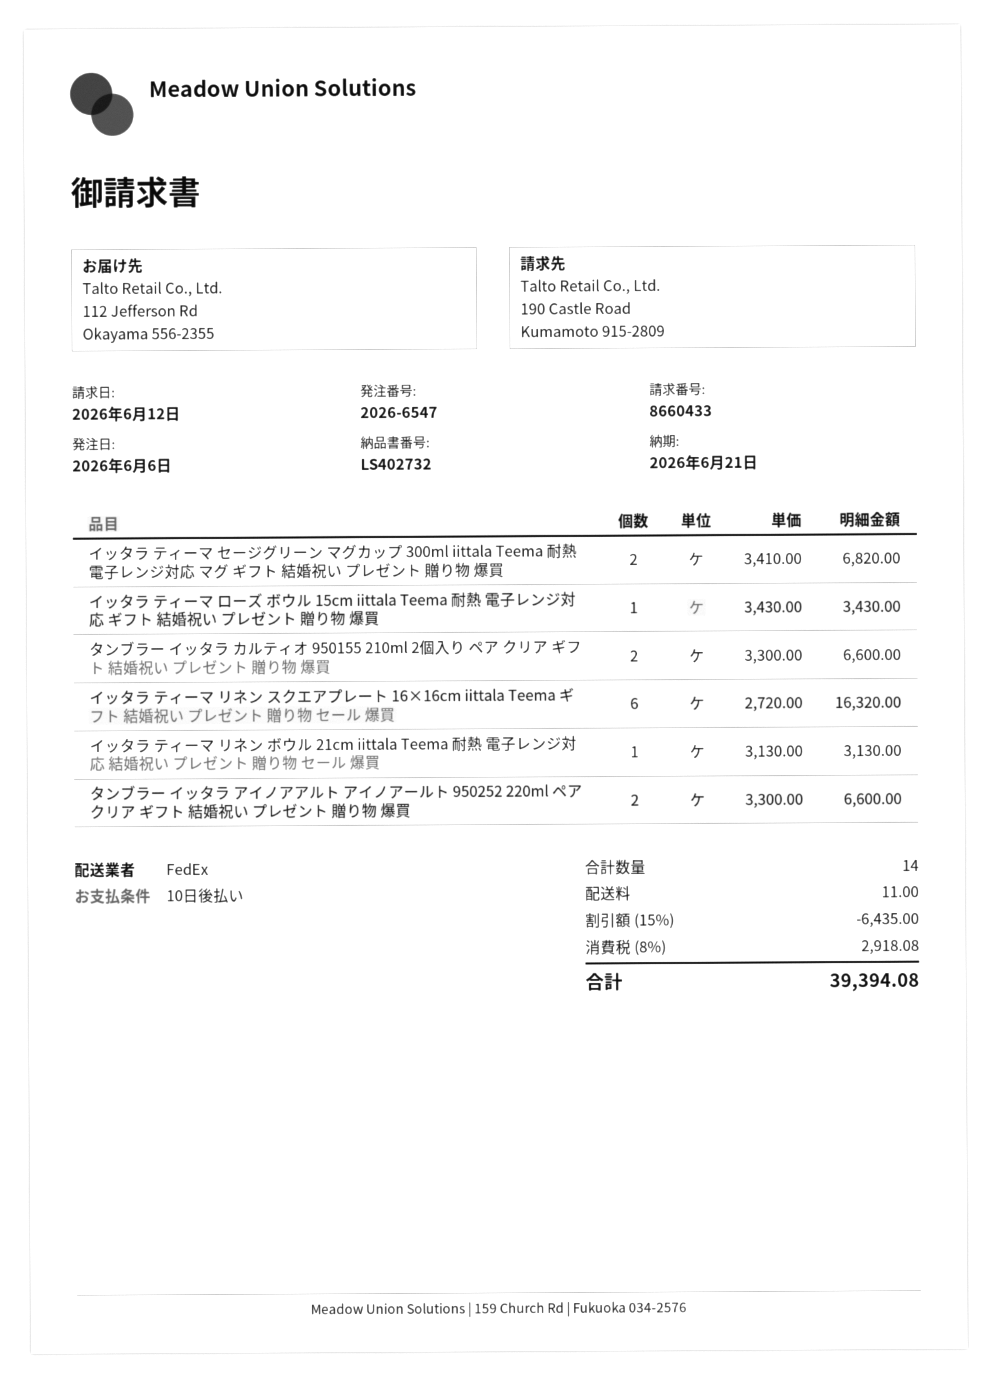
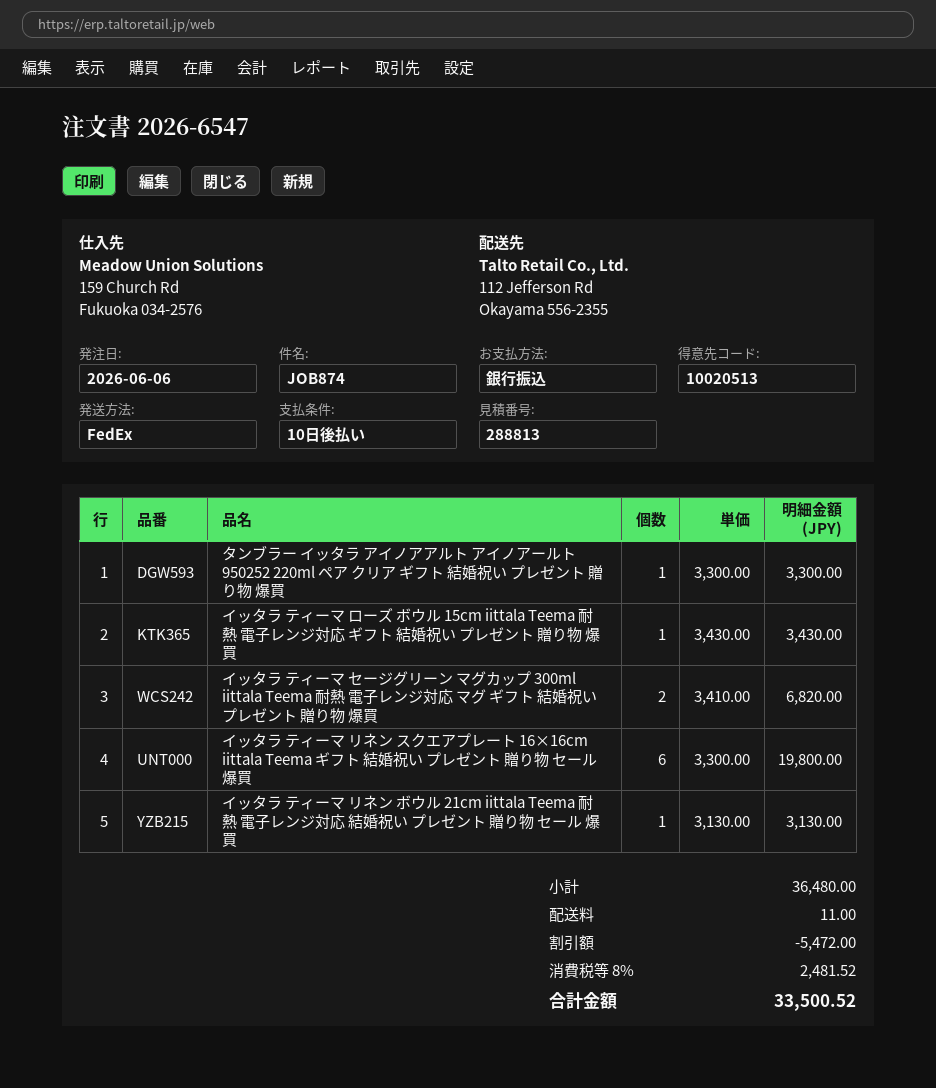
タンブラー イッタラ カルティオ 950155 210ml 2個入り ペア クリア ギフト 結婚祝い プレゼント 贈り物 爆買: 2 x 3300.00 = 6600.00 -> none
イッタラ ティーマ リネン スクエアプレート 16×16cm iittala Teema ギフト 結婚祝い プレゼント 贈り物 セール 爆買: 6 x 2720.00 = 16320.00 -> 6 x 3300.00 = 19800.00
タンブラー イッタラ アイノアアルト アイノアールト 950252 220ml ペア クリア ギフト 結婚祝い プレゼント 贈り物 爆買: 2 x 3300.00 = 6600.00 -> 1 x 3300.00 = 3300.00
discount: 6435.00 -> 5472.00
tax: 8% = 2918.08 -> 8% = 2481.52
total: 39394.08 -> 33500.52

